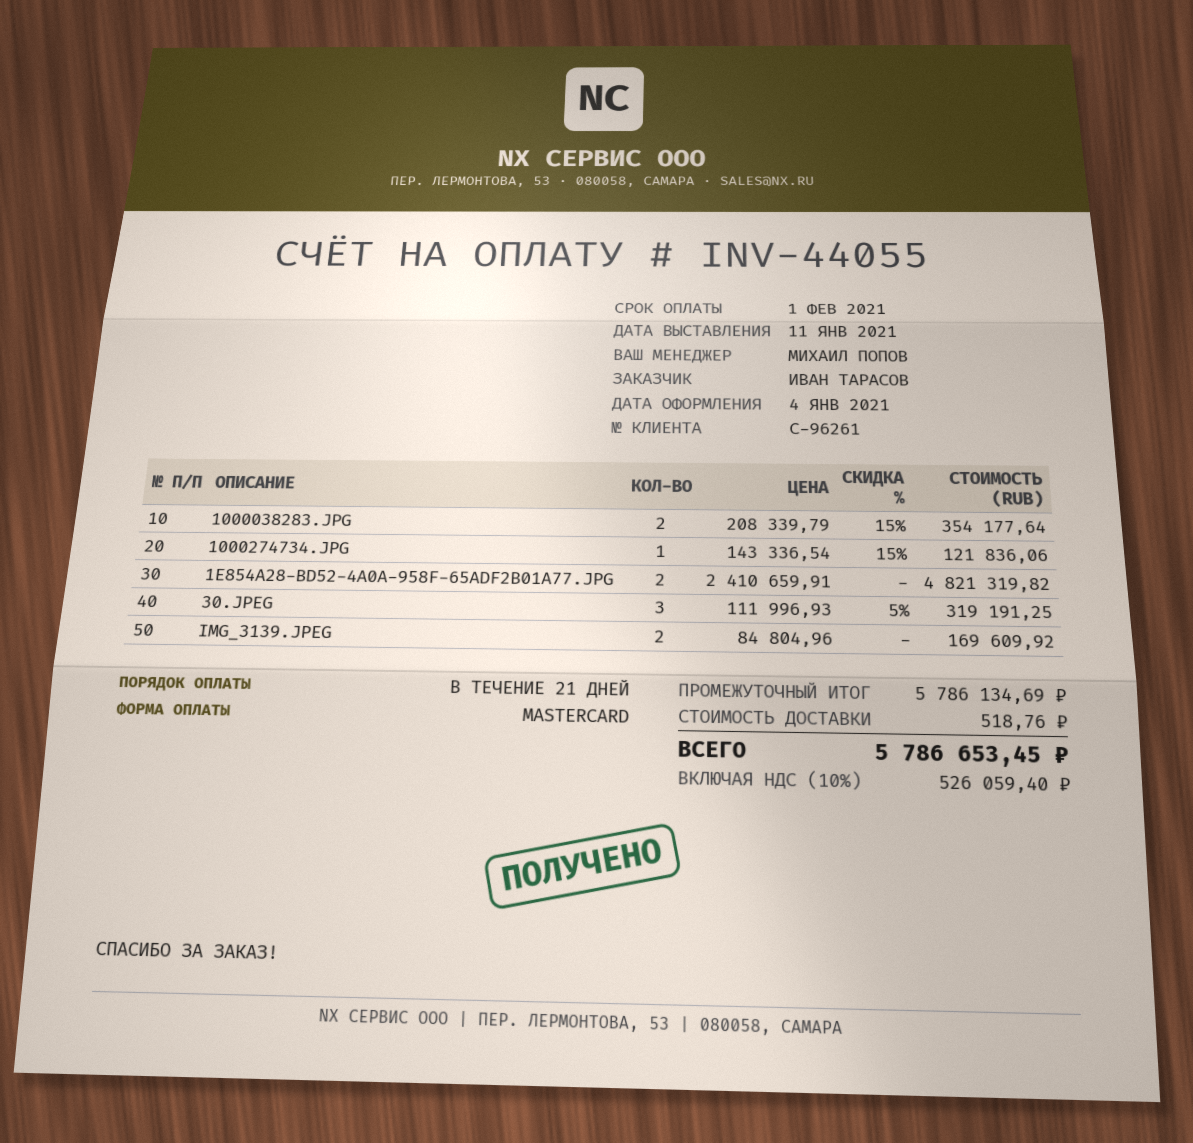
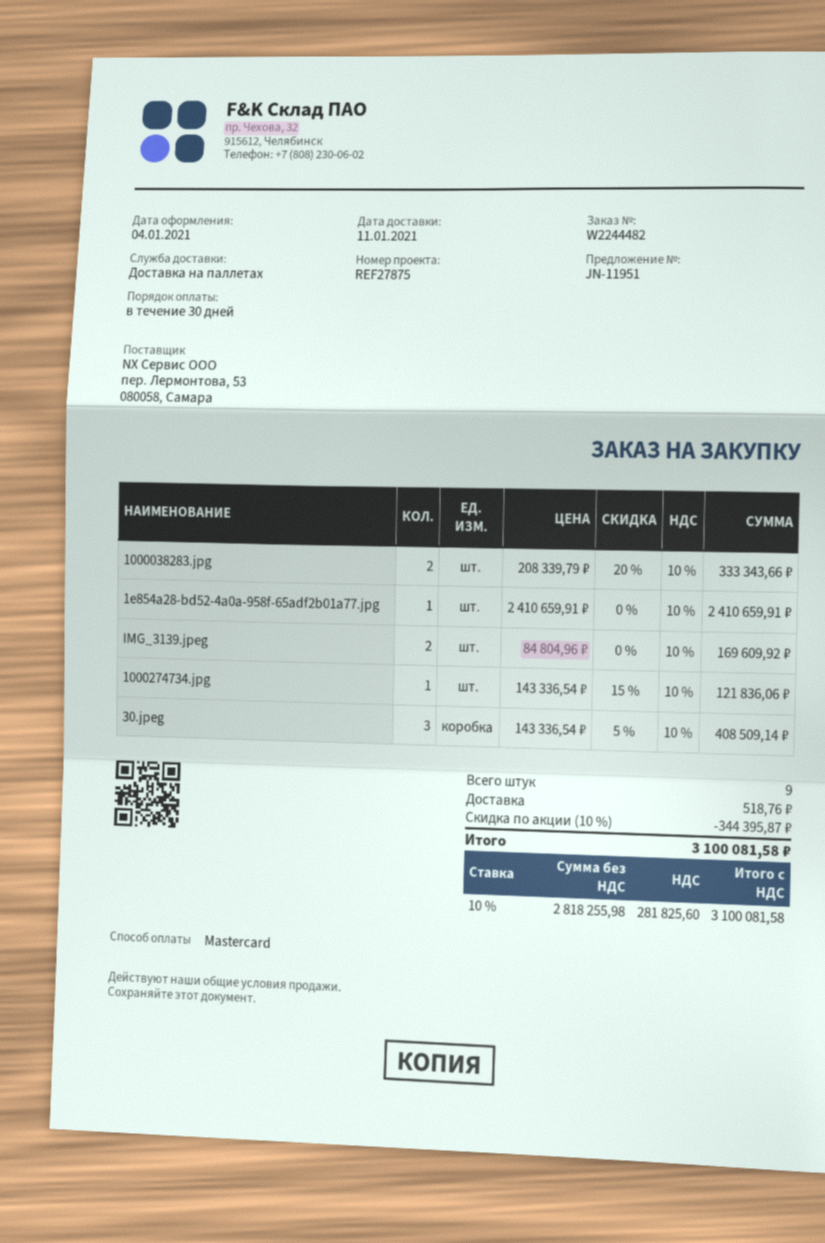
payment terms: 21 days -> 30 days
1000038283.JPG: 2 x 208339.79 - 15% = 354177.64 -> 2 x 208339.79 - 20% = 333343.66
1E854A28-BD52-4A0A-958F-65ADF2B01A77.JPG: 2 x 2410659.91 = 4821319.82 -> 1 x 2410659.91 = 2410659.91
30.JPEG: 3 x 111996.93 - 5% = 319191.25 -> 3 x 143336.54 - 5% = 408509.14
discount: none -> 10% = 344395.87
tax: 10% = 526059.40 -> 10% = 281825.60
total: 5786653.45 -> 3100081.58

